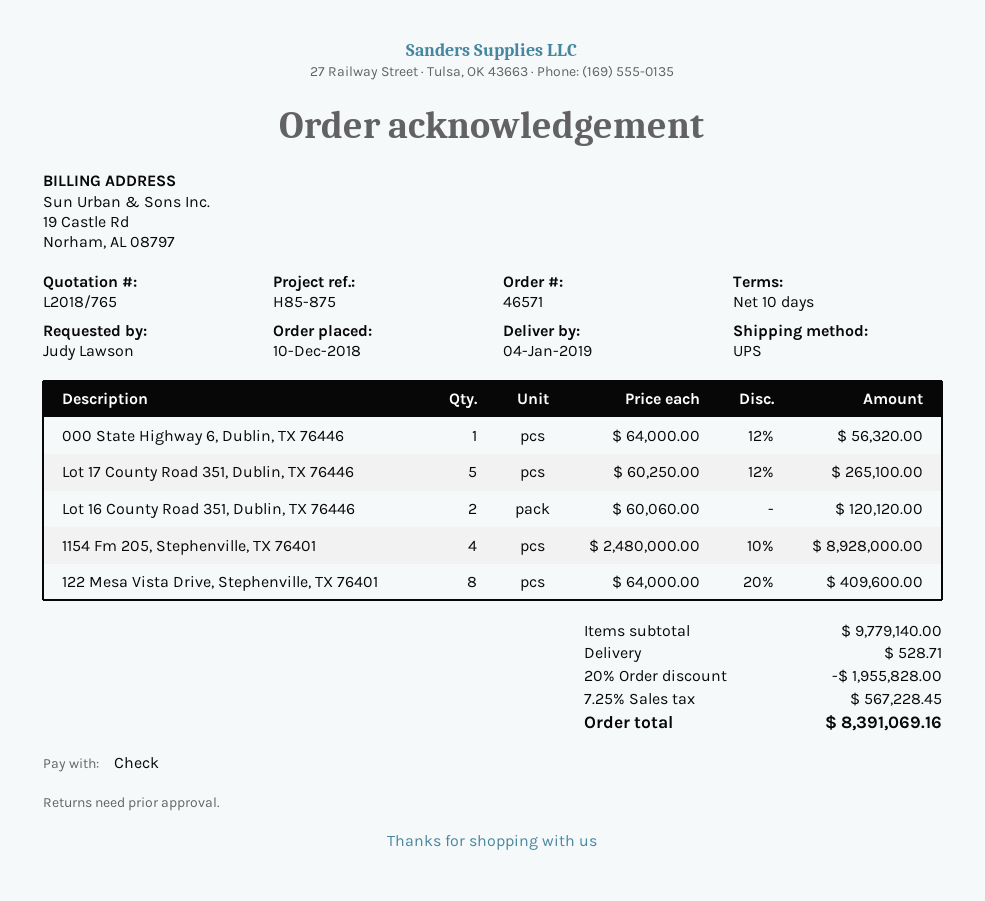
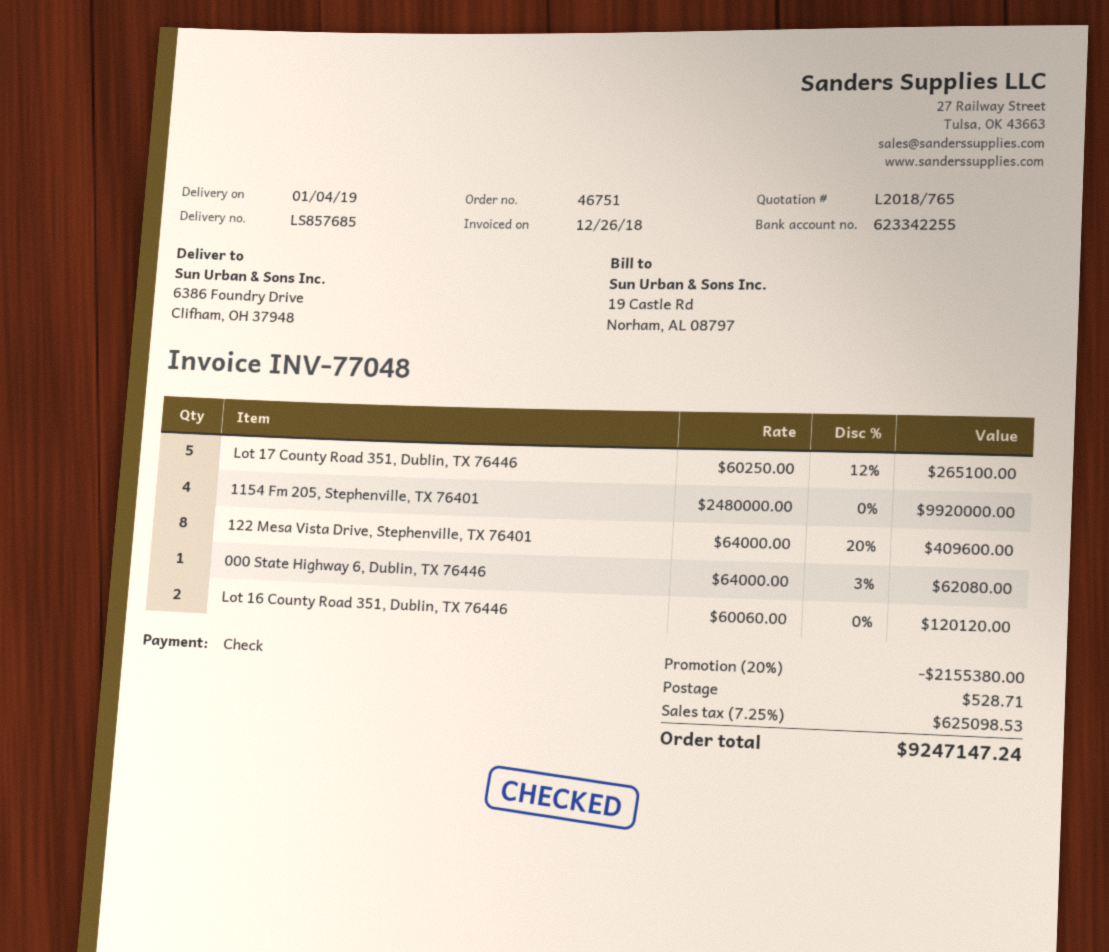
order number: 46571 -> 46751
000 State Highway 6, Dublin, TX 76446: 1 x 64000.00 - 12% = 56320.00 -> 1 x 64000.00 - 3% = 62080.00
1154 Fm 205, Stephenville, TX 76401: 4 x 2480000.00 - 10% = 8928000.00 -> 4 x 2480000.00 = 9920000.00
discount: 20% = 1955828.00 -> 20% = 2155380.00
tax: 7.25% = 567228.45 -> 7.25% = 625098.53
total: 8391069.16 -> 9247147.24

